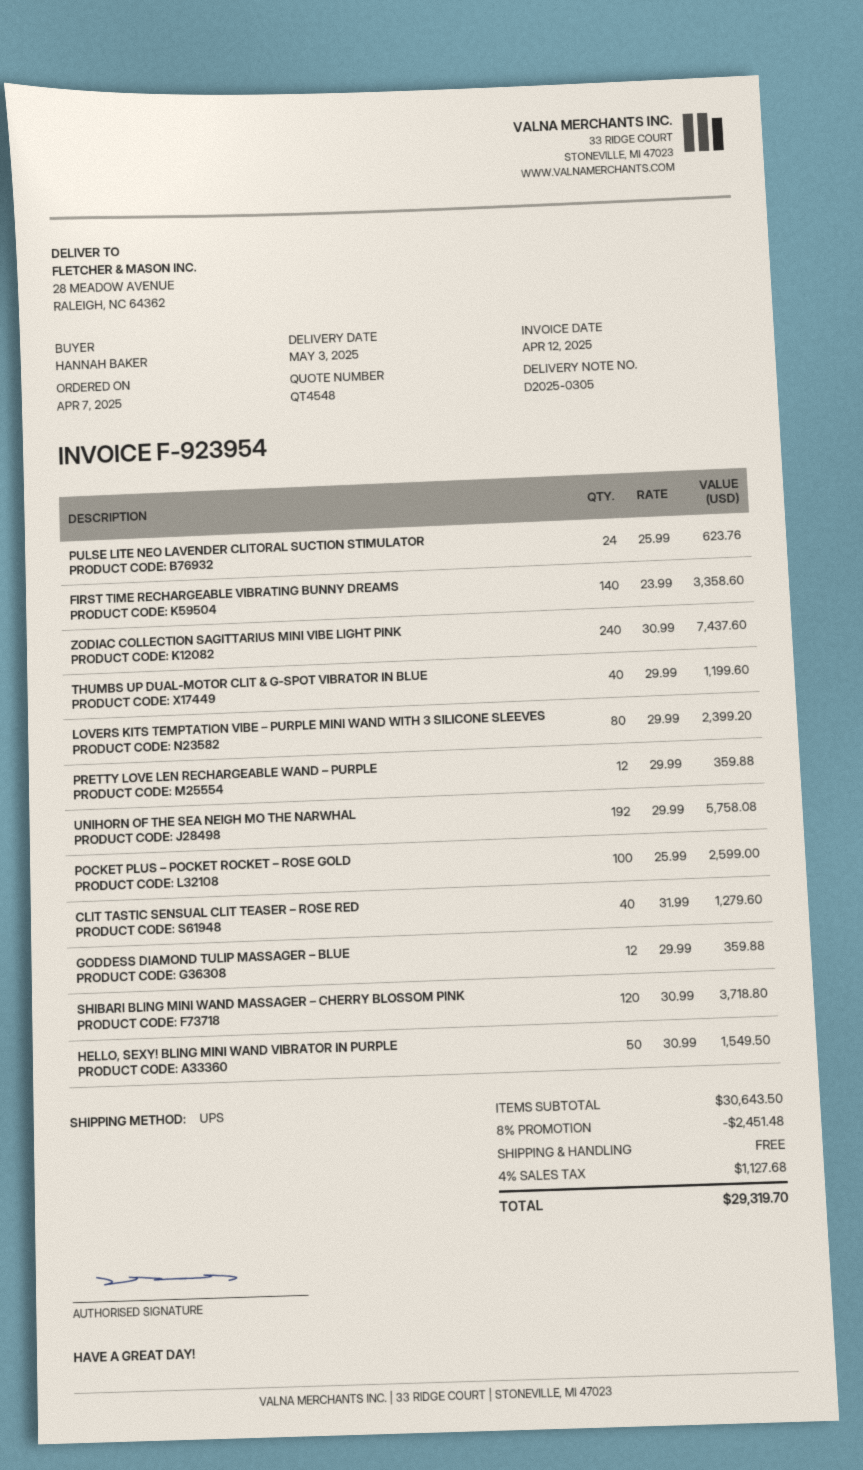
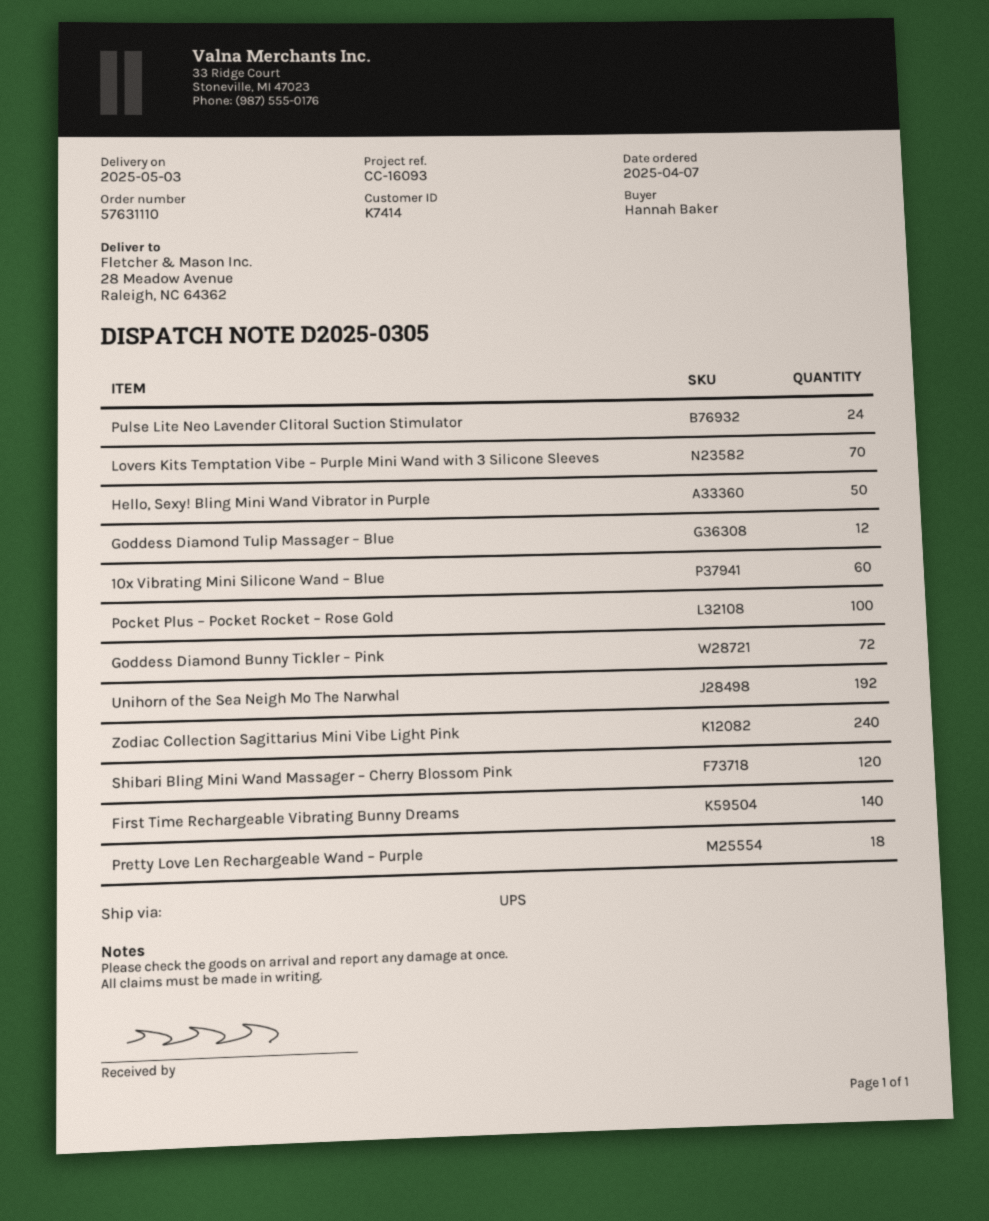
THUMBS UP DUAL-MOTOR CLIT & G-SPOT VIBRATOR IN BLUE: 40 -> none
LOVERS KITS TEMPTATION VIBE – PURPLE MINI WAND WITH 3 SILICONE SLEEVES: 80 -> 70
PRETTY LOVE LEN RECHARGEABLE WAND – PURPLE: 12 -> 18
CLIT TASTIC SENSUAL CLIT TEASER – ROSE RED: 40 -> none
10x Vibrating Mini Silicone Wand – Blue: none -> 60
Goddess Diamond Bunny Tickler – Pink: none -> 72

